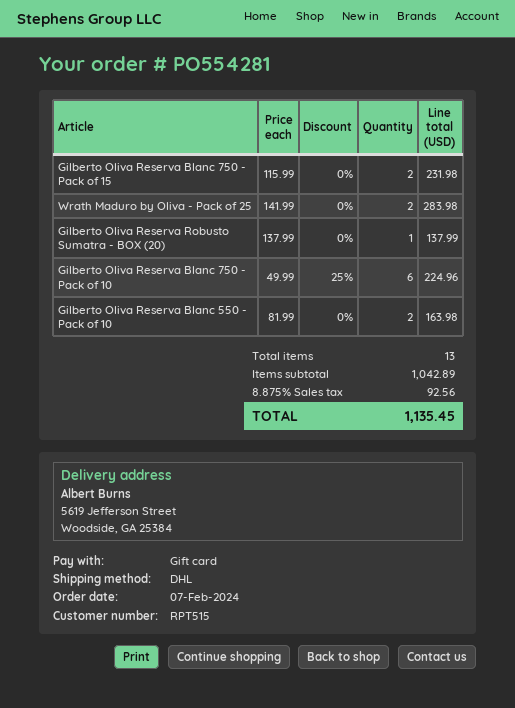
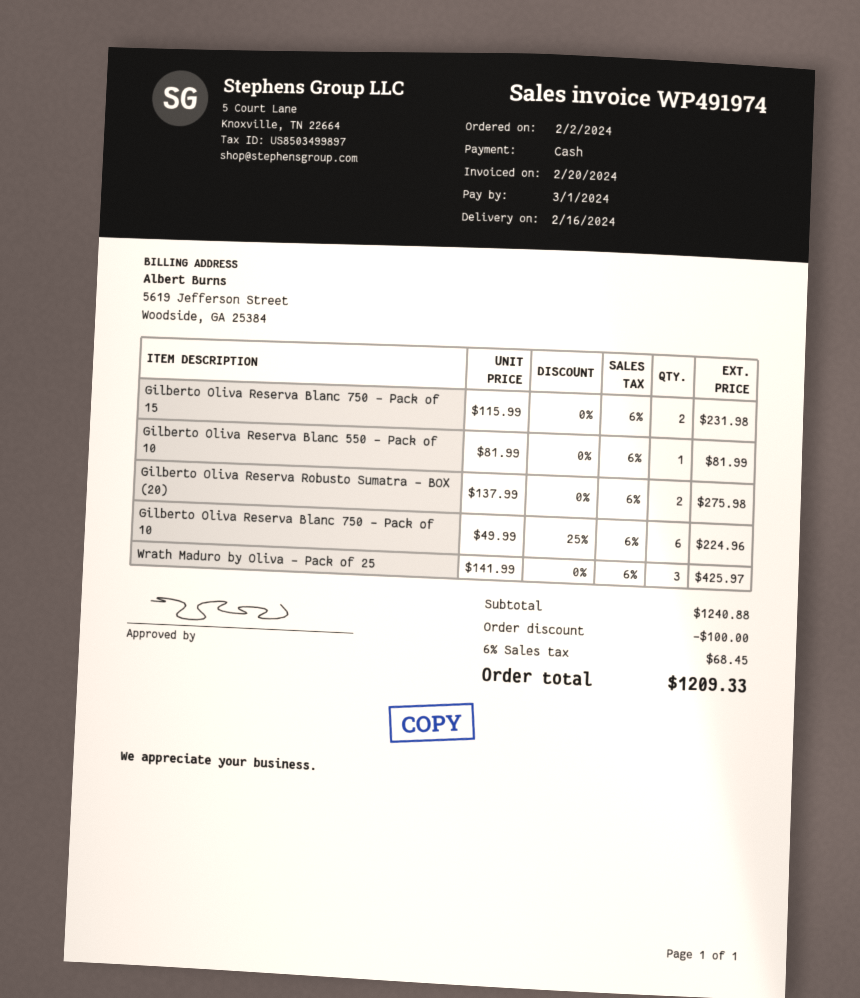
order date: 2024-02-07 -> 2024-02-02
payment method: gift card -> cash
Wrath Maduro by Oliva - Pack of 25: 2 x 141.99 = 283.98 -> 3 x 141.99 = 425.97
Gilberto Oliva Reserva Robusto Sumatra - BOX (20): 1 x 137.99 = 137.99 -> 2 x 137.99 = 275.98
Gilberto Oliva Reserva Blanc 550 - Pack of 10: 2 x 81.99 = 163.98 -> 1 x 81.99 = 81.99
subtotal: 1042.89 -> 1240.88
discount: none -> 100.00
tax: 8.875% = 92.56 -> 6% = 68.45
total: 1135.45 -> 1209.33

